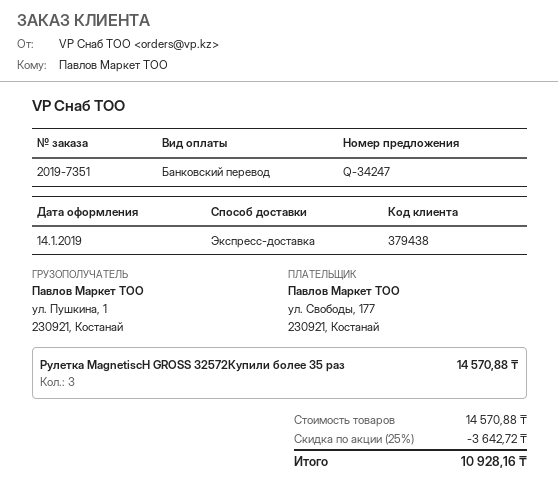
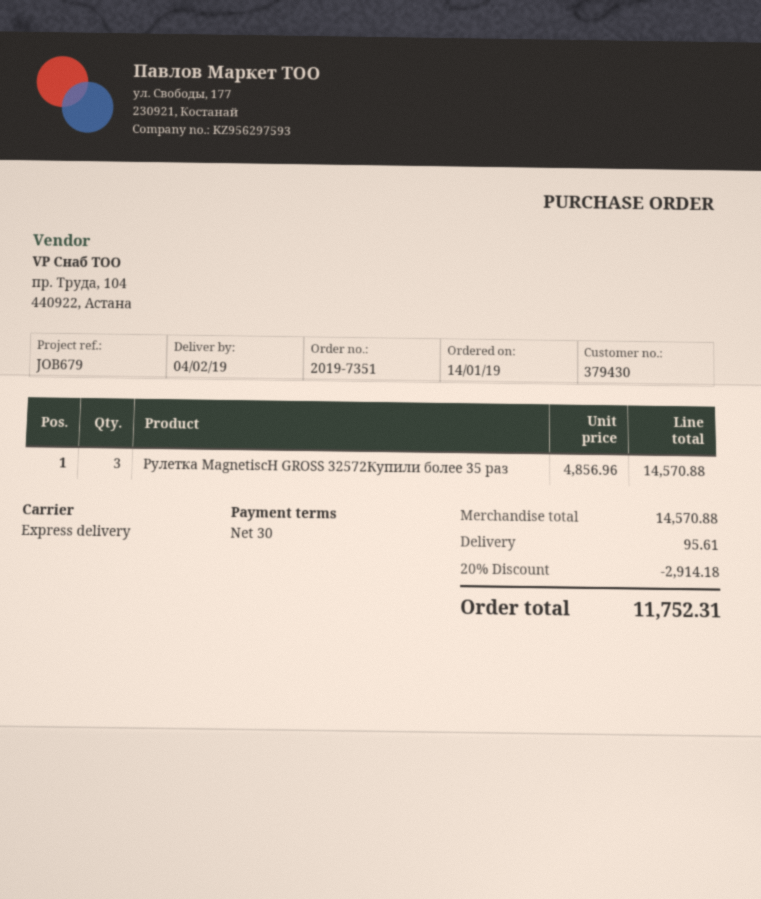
customer number: 379438 -> 379430
discount: 25% = 3642.72 -> 20% = 2914.18
shipping: none -> 95.61
total: 10928.16 -> 11752.31

